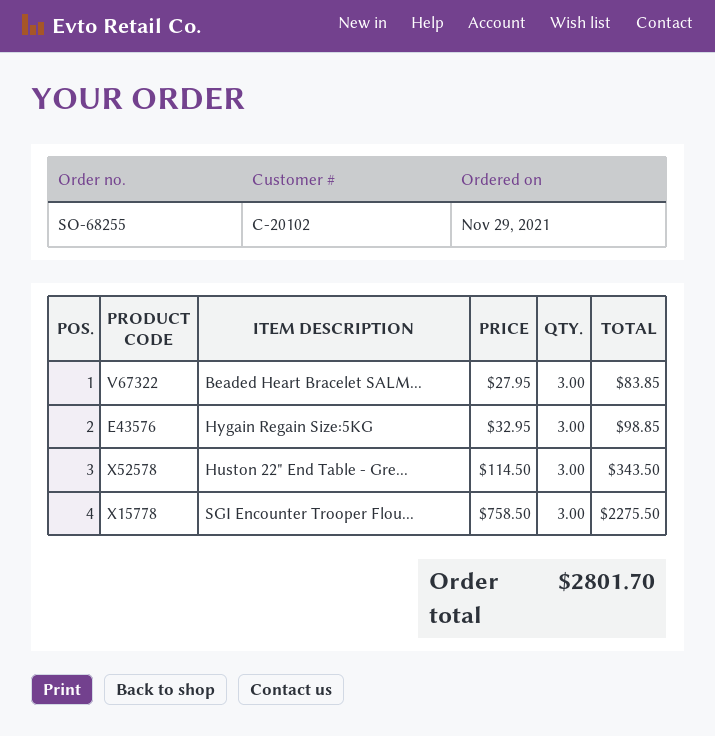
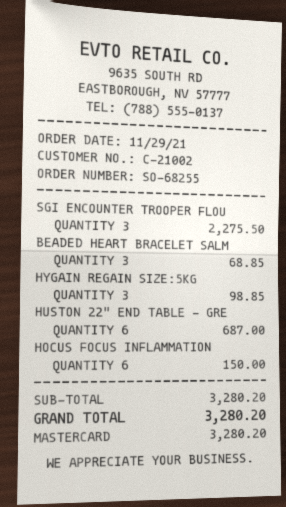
customer number: C-20102 -> C-21002
Beaded Heart Bracelet SALM...: 3 for 83.85 -> 3 for 68.85
Huston 22" End Table - Gre...: 3 for 343.50 -> 6 for 687.00
HOCUS FOCUS INFLAMMATION: none -> 6 for 150.00
total: 2801.70 -> 3280.20

